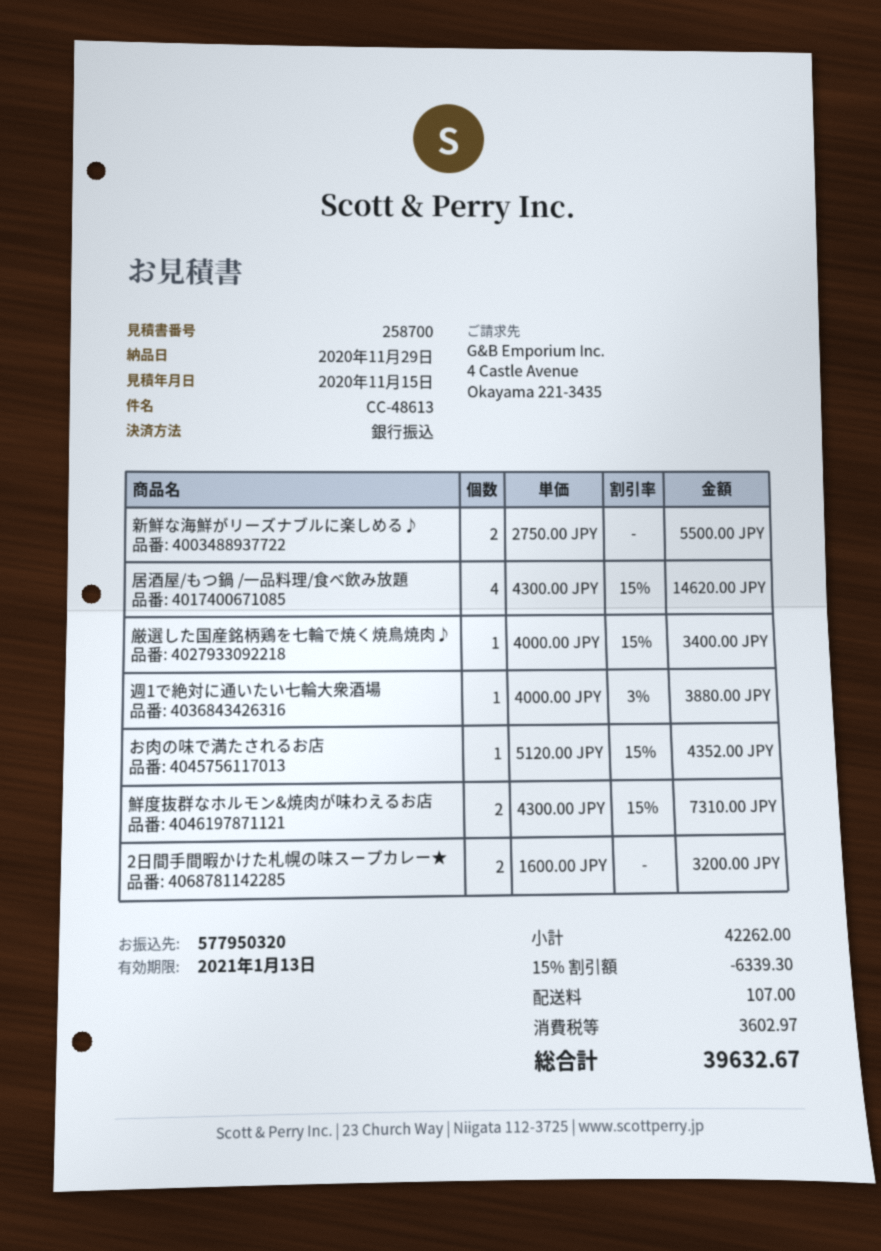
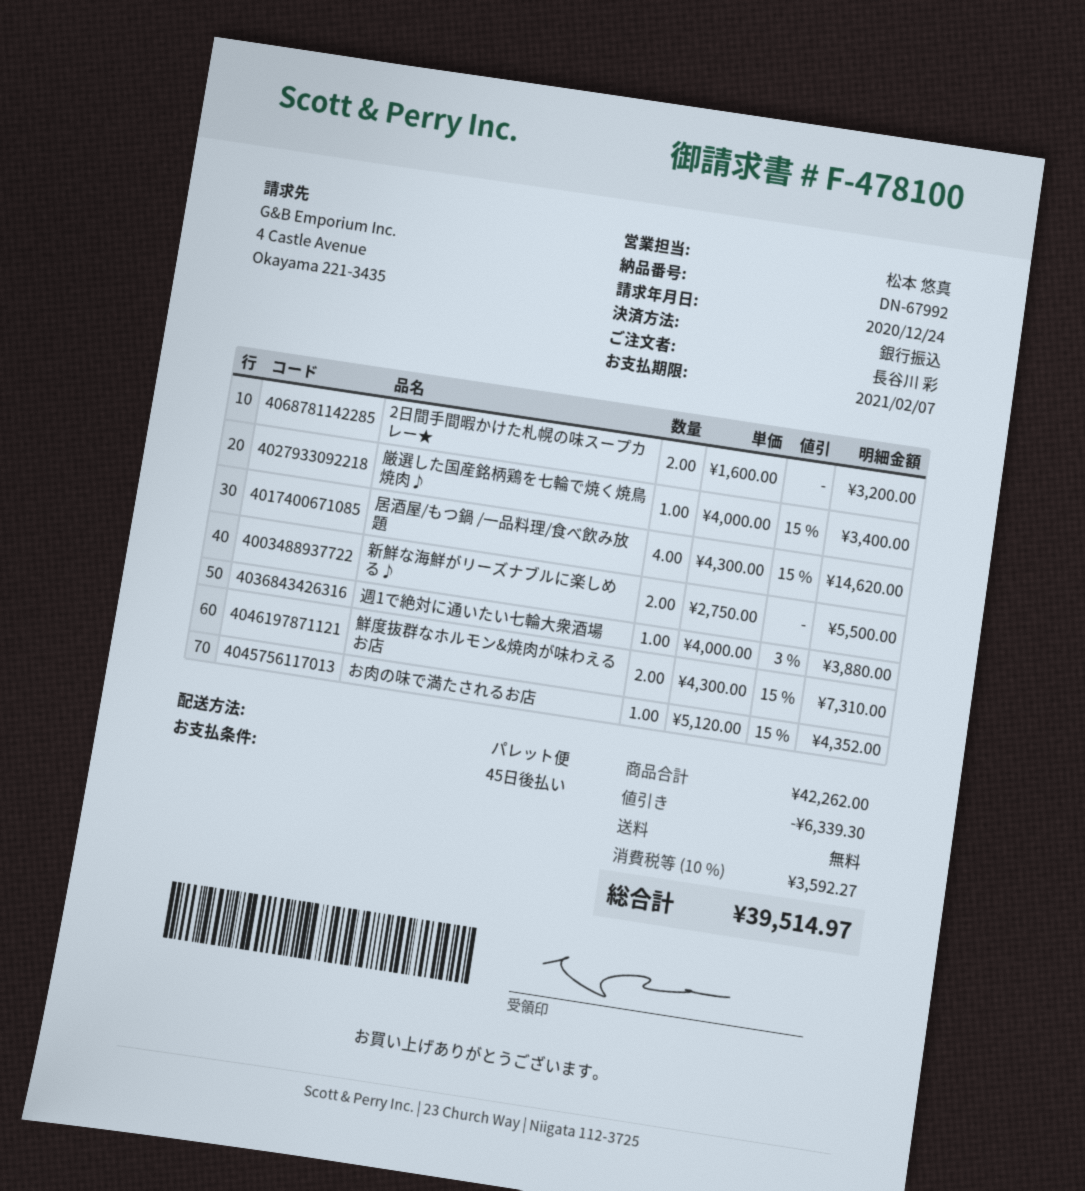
shipping: 107.00 -> 0.00
tax: 3602.97 -> 3592.27
total: 39632.67 -> 39514.97

